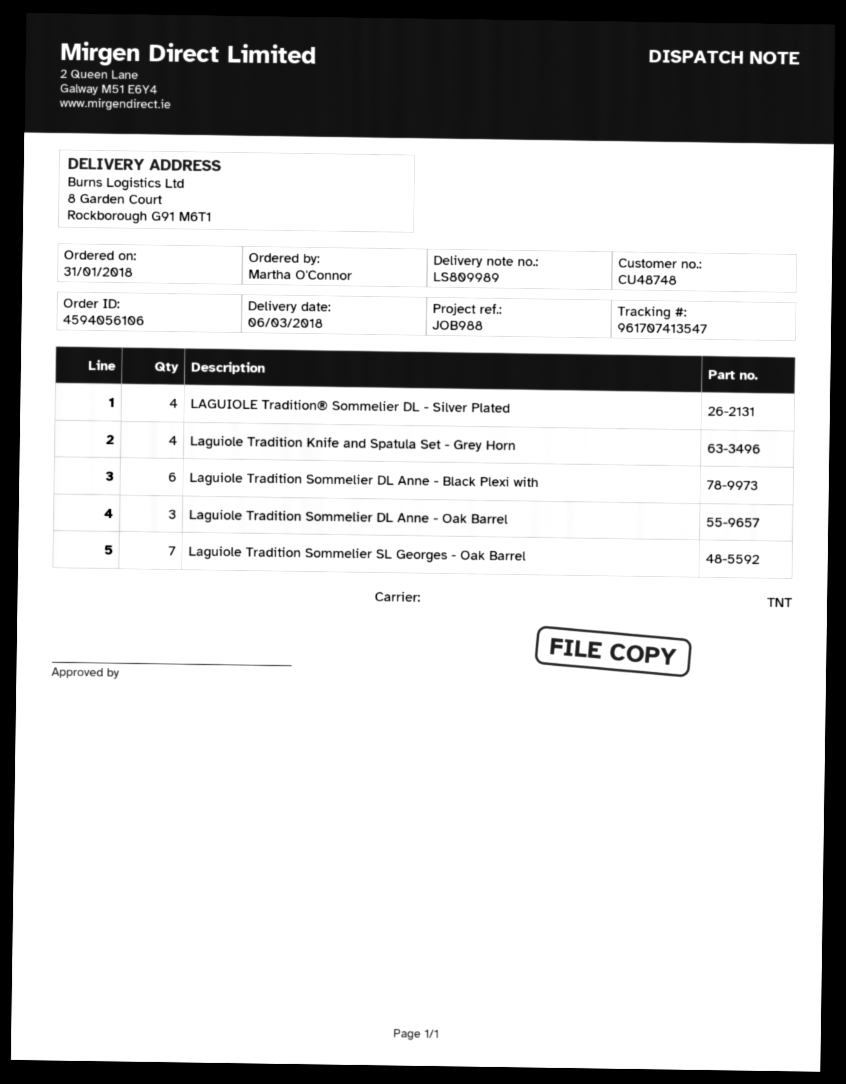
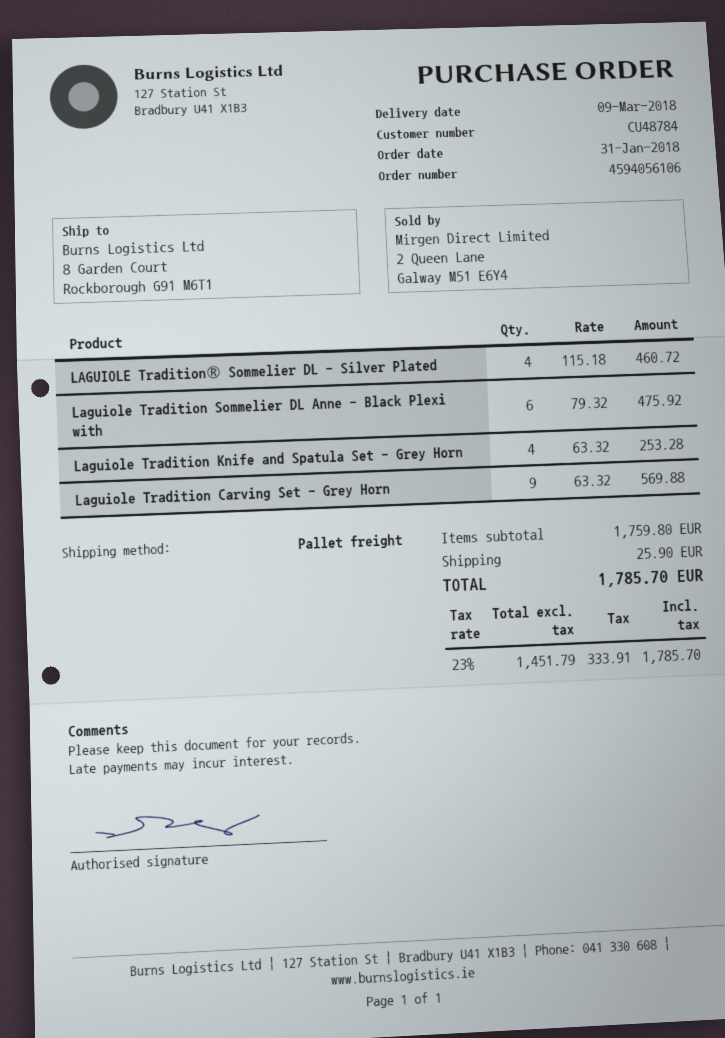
delivery date: 2018-03-06 -> 2018-03-09
customer number: CU48748 -> CU48784
shipping method: TNT -> pallet freight
Laguiole Tradition Sommelier DL Anne - Oak Barrel: 3 -> none
Laguiole Tradition Sommelier SL Georges - Oak Barrel: 7 -> none
Laguiole Tradition Carving Set - Grey Horn: none -> 9

